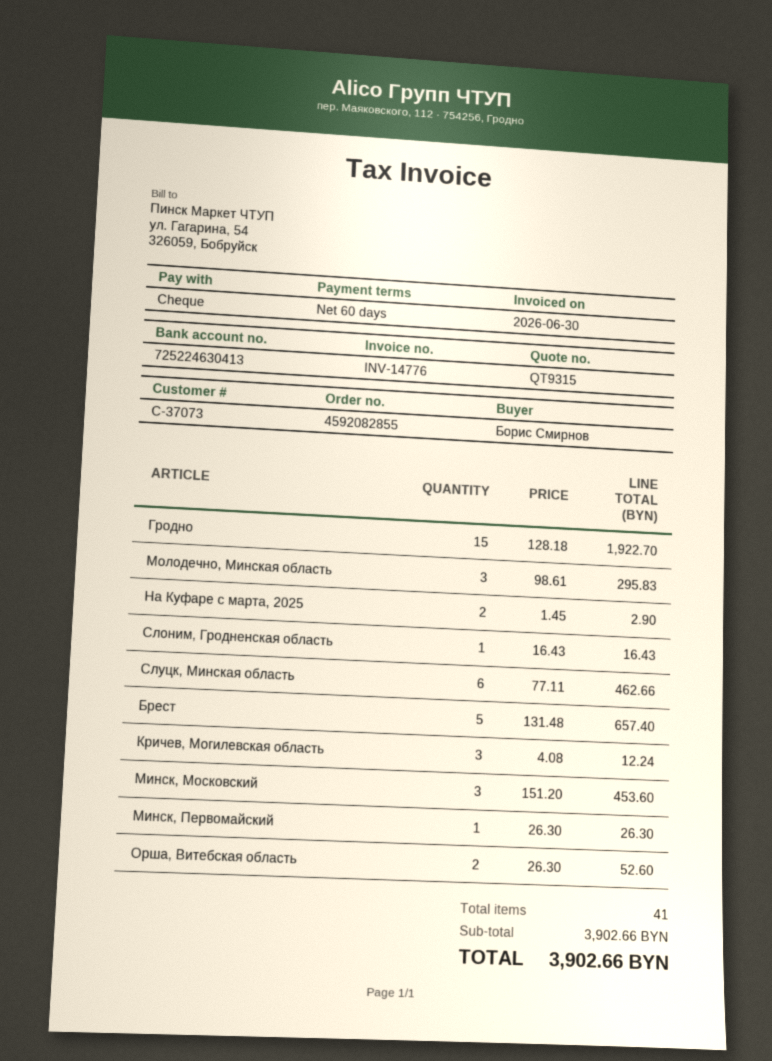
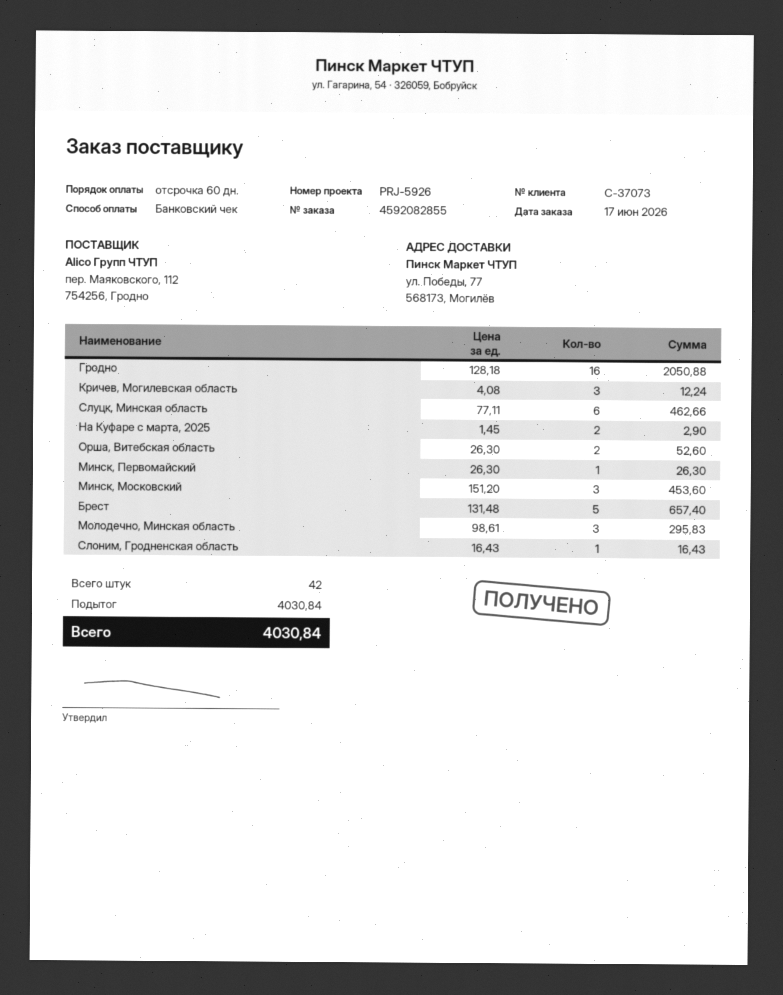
Гродно: 15 x 128.18 = 1922.70 -> 16 x 128.18 = 2050.88
total quantity: 41 -> 42
subtotal: 3902.66 -> 4030.84
total: 3902.66 -> 4030.84

